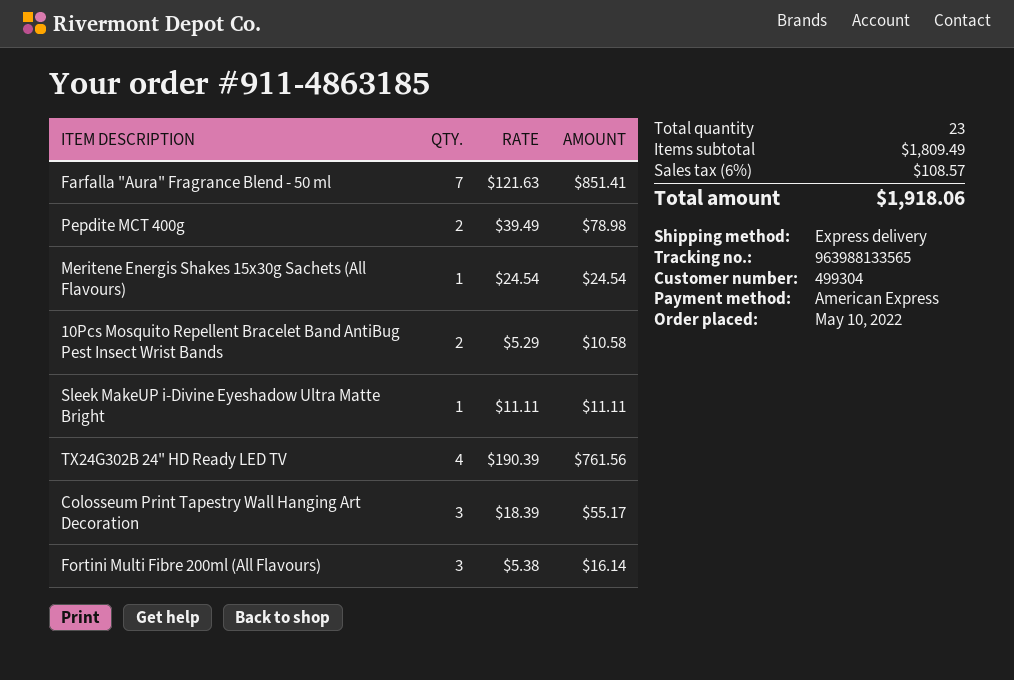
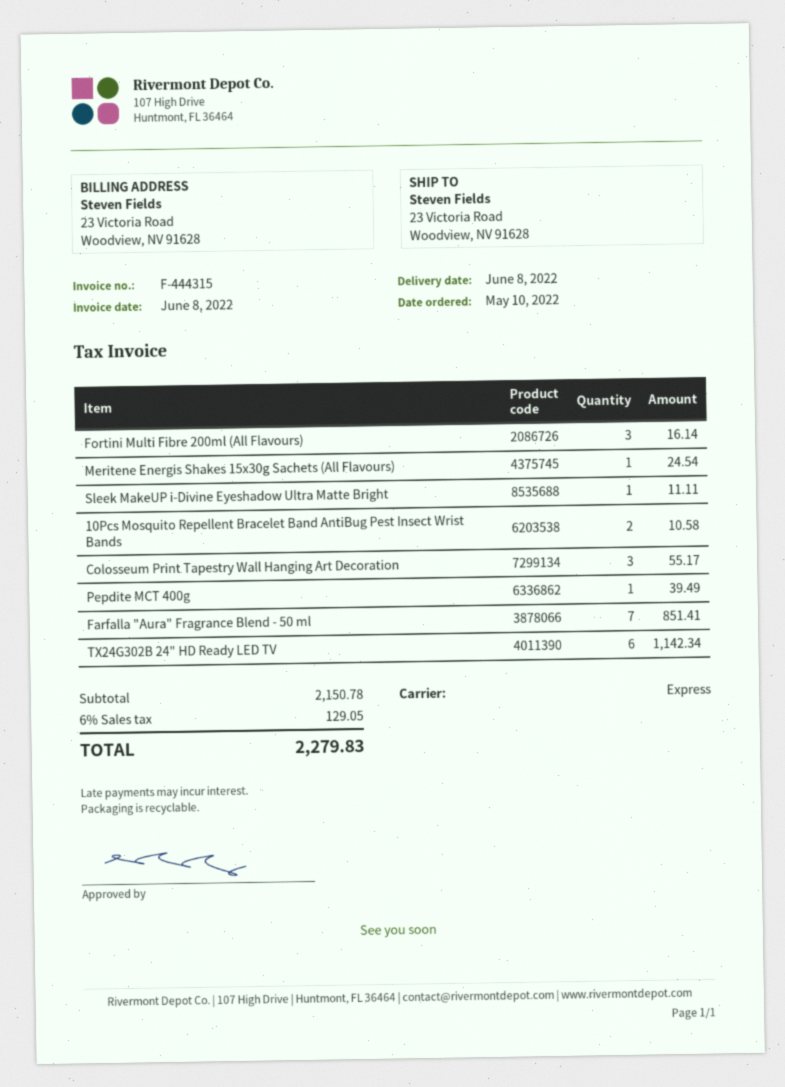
Pepdite MCT 400g: 2 for 78.98 -> 1 for 39.49
TX24G302B 24" HD Ready LED TV: 4 for 761.56 -> 6 for 1142.34
subtotal: 1809.49 -> 2150.78
tax: 6% = 108.57 -> 6% = 129.05
total: 1918.06 -> 2279.83

